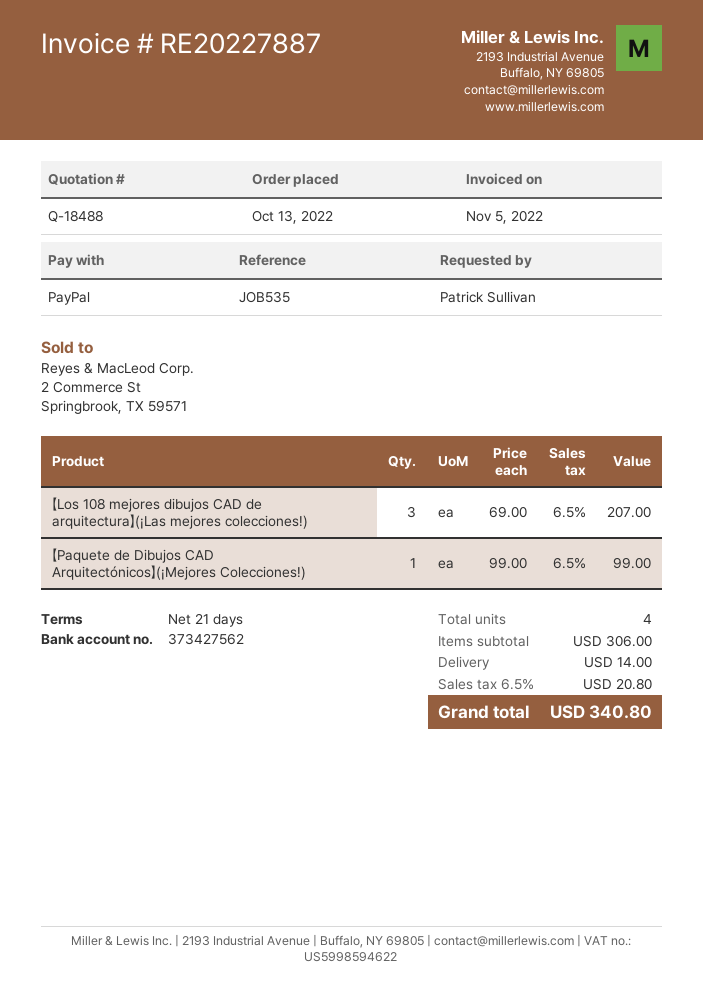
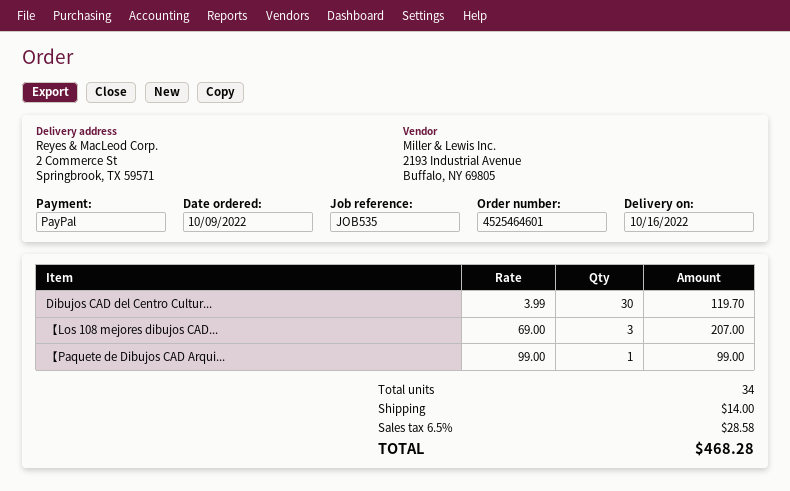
order date: 2022-10-13 -> 2022-10-09
Dibujos CAD del Centro Cultur...: none -> 30 x 3.99 = 119.70
total quantity: 4 -> 34
tax: 6.5% = 20.80 -> 6.5% = 28.58
total: 340.80 -> 468.28

